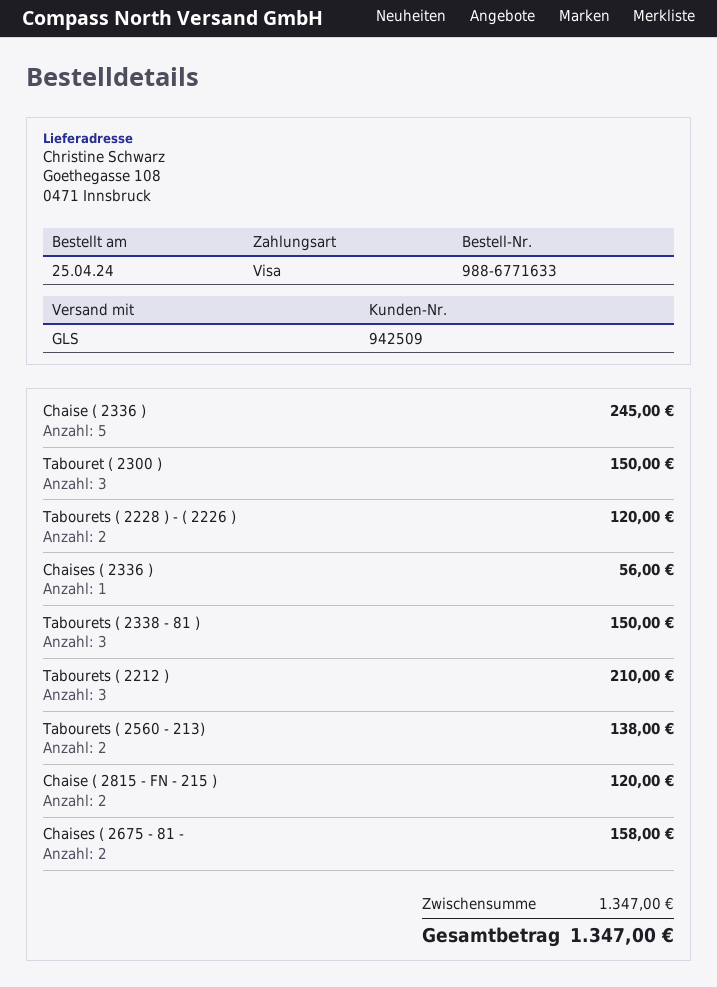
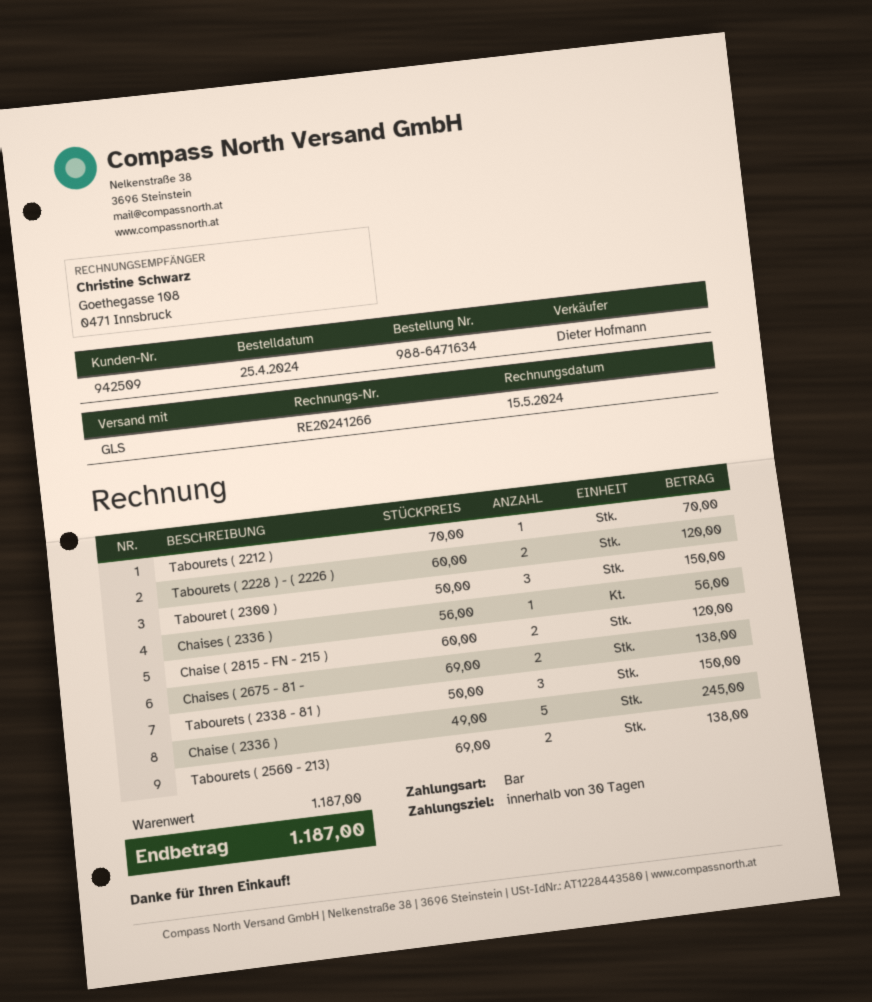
order number: 988-6771633 -> 988-6471634
payment method: Visa -> cash
Tabourets ( 2212 ): 3 for 210.00 -> 1 for 70.00
Chaises ( 2675 - 81 -: 2 for 158.00 -> 2 for 138.00
subtotal: 1347.00 -> 1187.00
total: 1347.00 -> 1187.00

